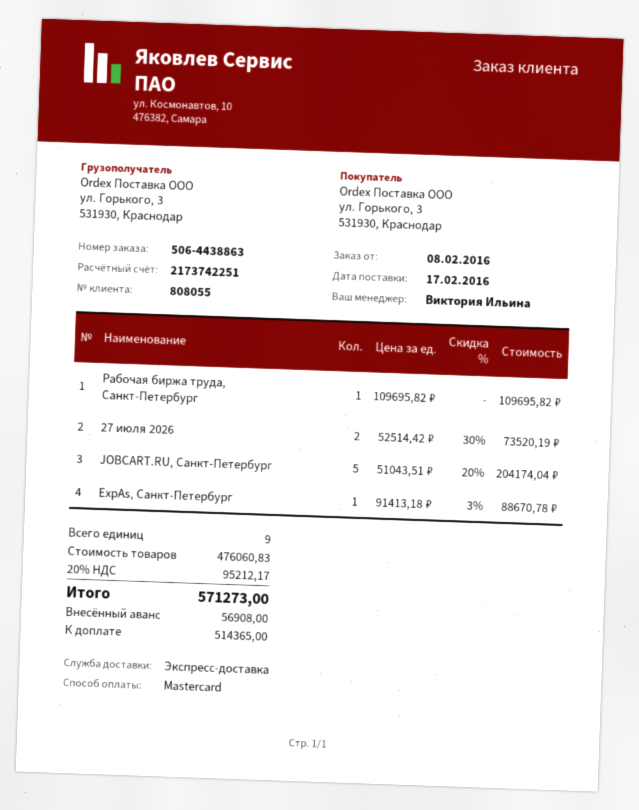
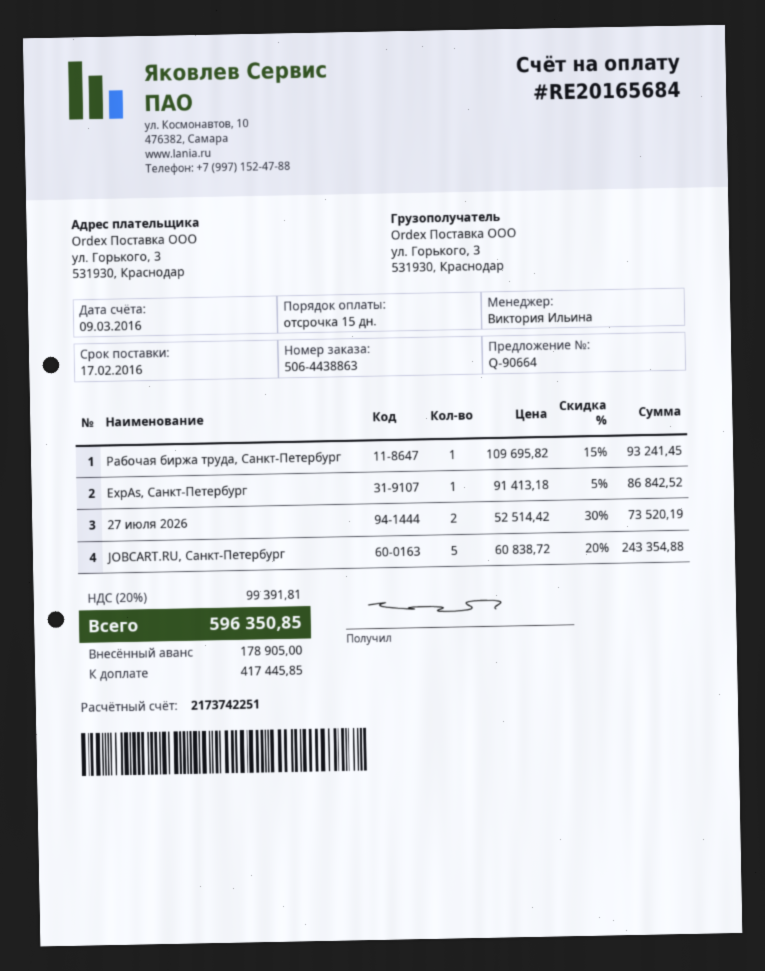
Рабочая биржа труда, Санкт-Петербург: 1 x 109695.82 = 109695.82 -> 1 x 109695.82 - 15% = 93241.45
JOBCART.RU, Санкт-Петербург: 5 x 51043.51 - 20% = 204174.04 -> 5 x 60838.72 - 20% = 243354.88
ExpAs, Санкт-Петербург: 1 x 91413.18 - 3% = 88670.78 -> 1 x 91413.18 - 5% = 86842.52
tax: 20% = 95212.17 -> 20% = 99391.81
total: 571273.00 -> 596350.85
deposit: 56908.00 -> 178905.00
balance: 514365.00 -> 417445.85

